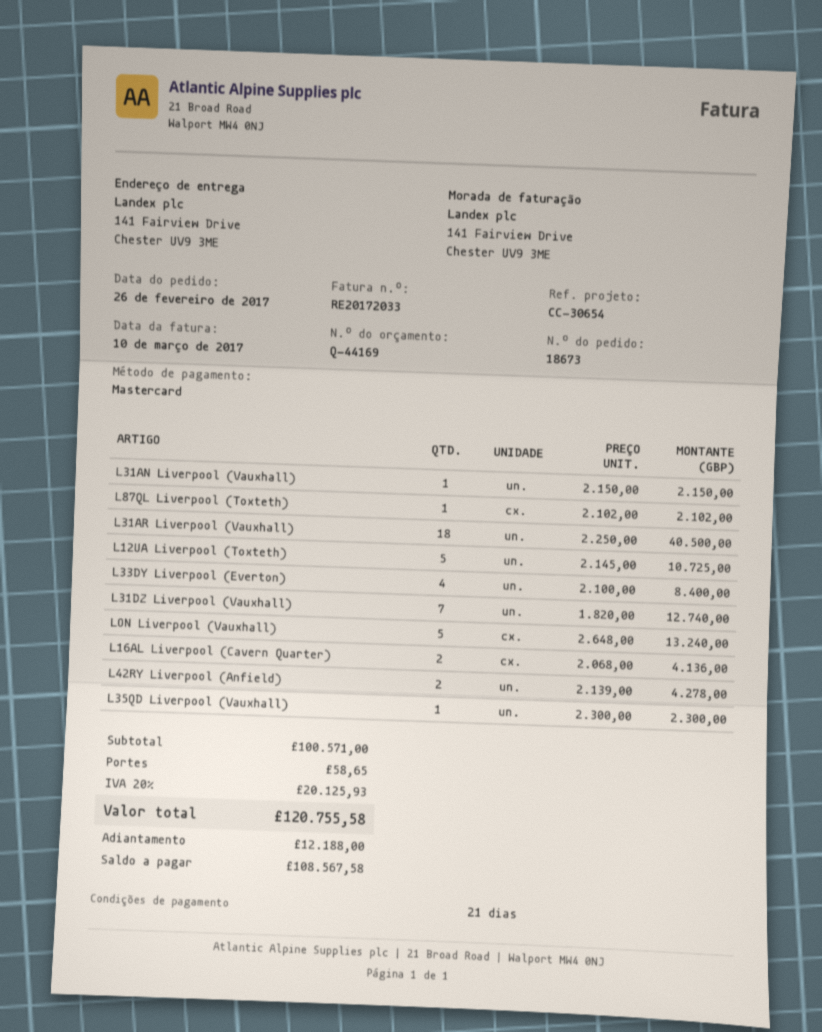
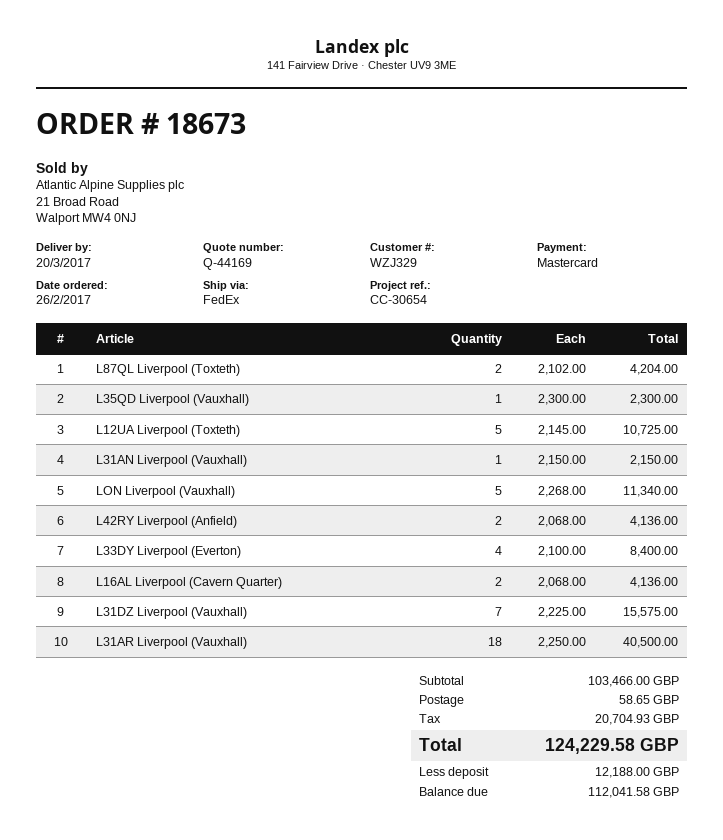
L87QL Liverpool (Toxteth): 1 x 2102.00 = 2102.00 -> 2 x 2102.00 = 4204.00
L31DZ Liverpool (Vauxhall): 7 x 1820.00 = 12740.00 -> 7 x 2225.00 = 15575.00
LON Liverpool (Vauxhall): 5 x 2648.00 = 13240.00 -> 5 x 2268.00 = 11340.00
L42RY Liverpool (Anfield): 2 x 2139.00 = 4278.00 -> 2 x 2068.00 = 4136.00
subtotal: 100571.00 -> 103466.00
tax: 20125.93 -> 20704.93
total: 120755.58 -> 124229.58
balance: 108567.58 -> 112041.58

